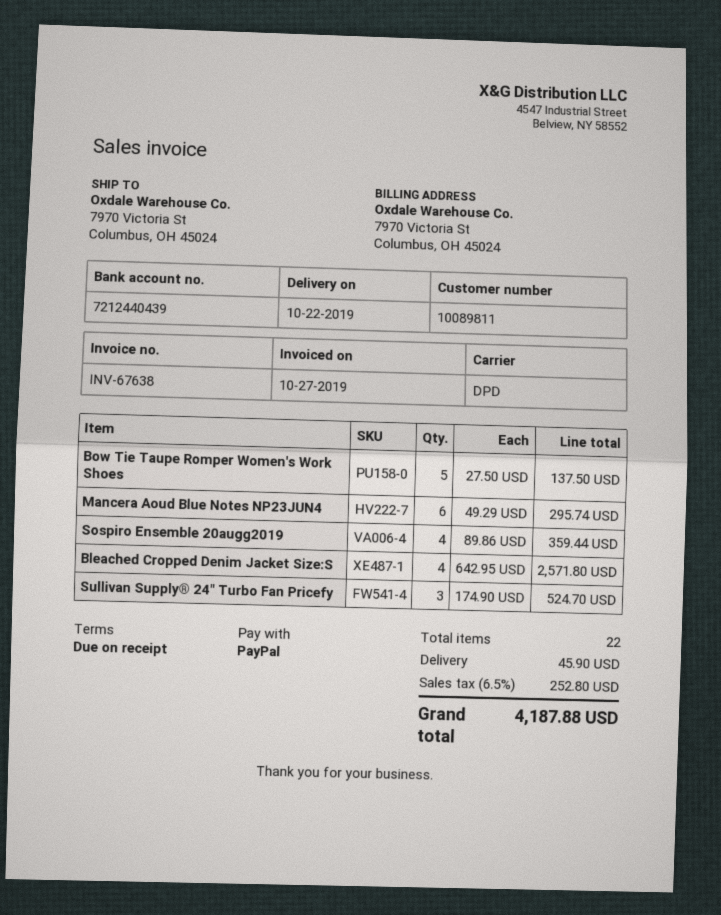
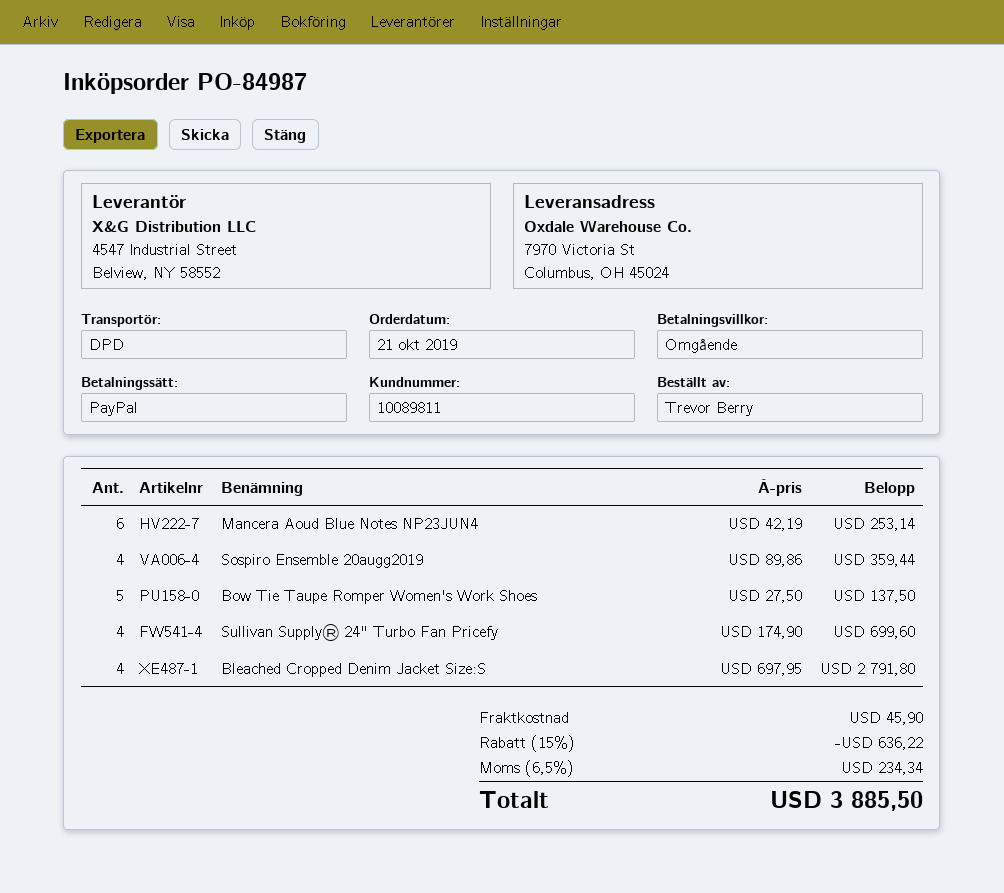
Mancera Aoud Blue Notes NP23JUN4: 6 x 49.29 = 295.74 -> 6 x 42.19 = 253.14
Bleached Cropped Denim Jacket Size:S: 4 x 642.95 = 2571.80 -> 4 x 697.95 = 2791.80
Sullivan Supply® 24" Turbo Fan Pricefy: 3 x 174.90 = 524.70 -> 4 x 174.90 = 699.60
discount: none -> 15% = 636.22
tax: 6.5% = 252.80 -> 6.5% = 234.34
total: 4187.88 -> 3885.50

